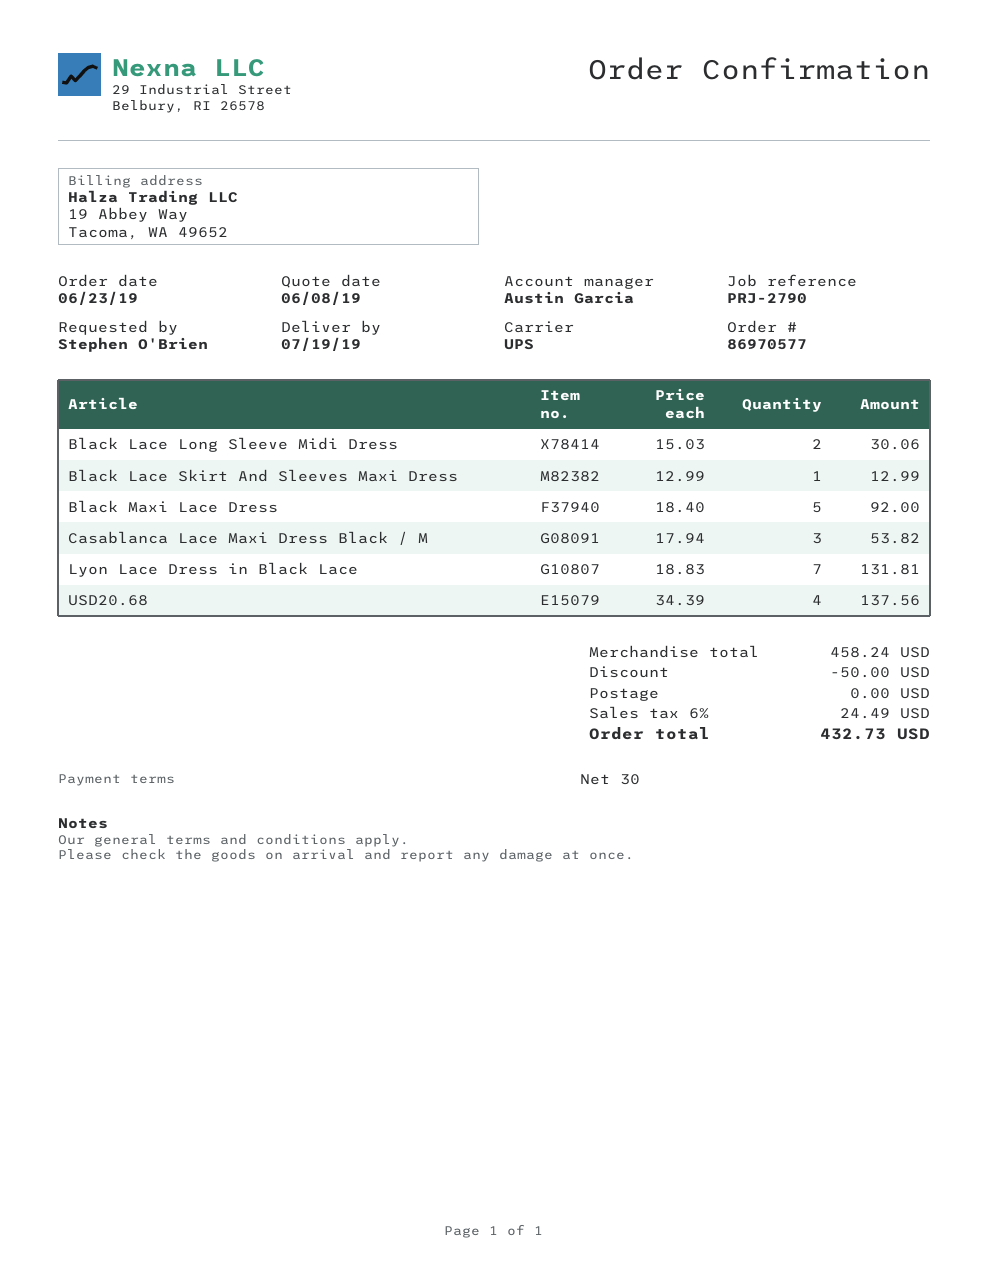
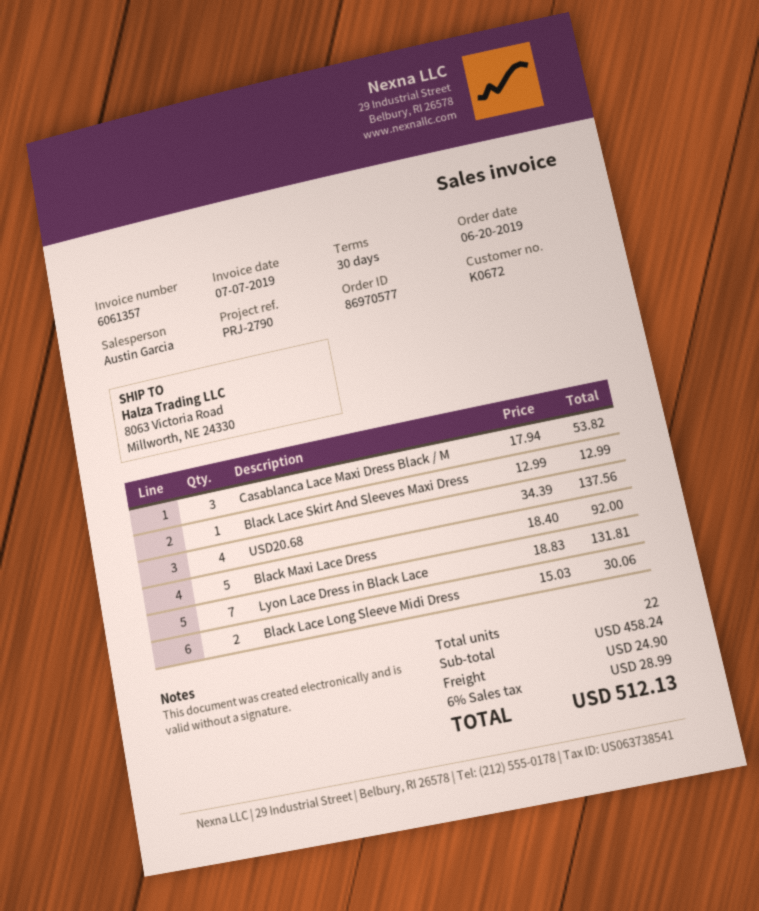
order date: 2019-06-23 -> 2019-06-20
discount: 50.00 -> none
shipping: 0.00 -> 24.90
tax: 6% = 24.49 -> 6% = 28.99
total: 432.73 -> 512.13

